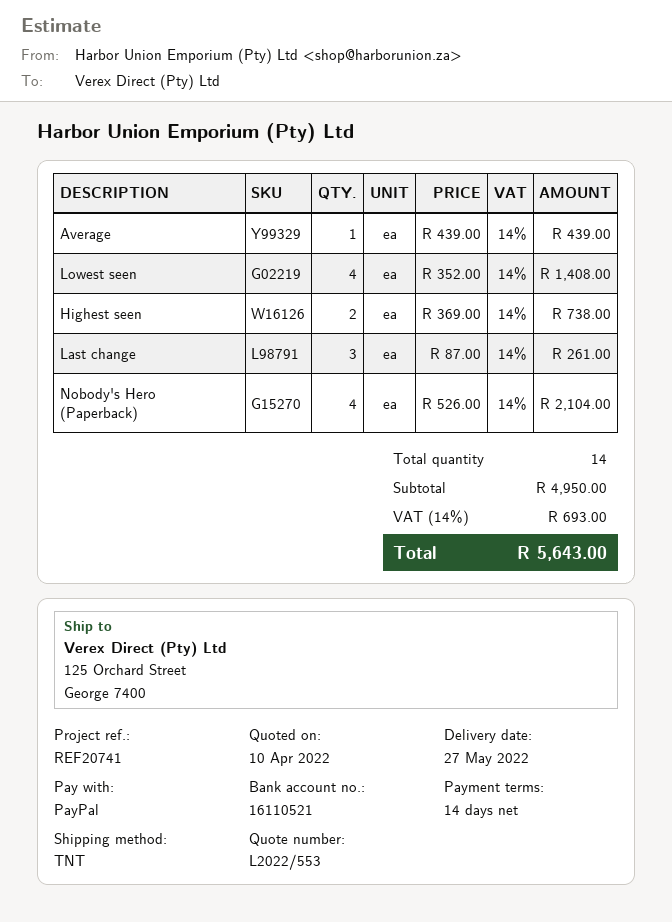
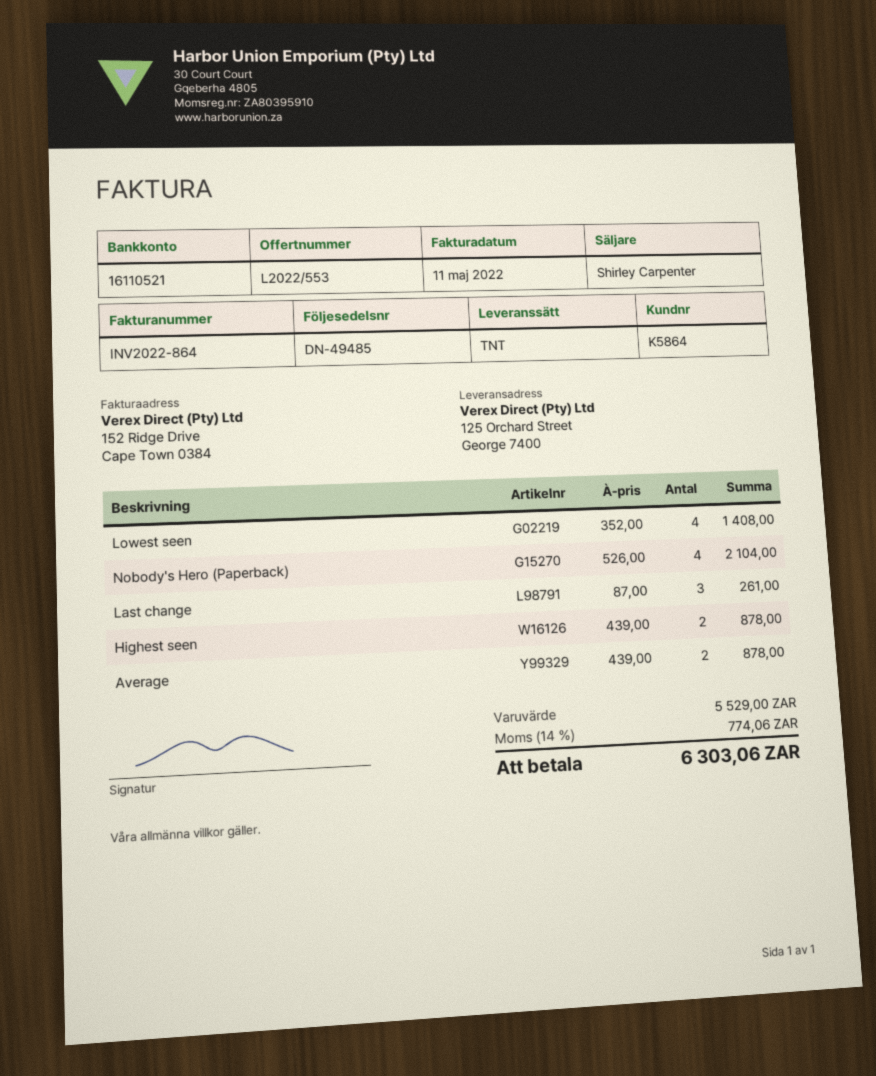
Average: 1 x 439.00 = 439.00 -> 2 x 439.00 = 878.00
Highest seen: 2 x 369.00 = 738.00 -> 2 x 439.00 = 878.00
subtotal: 4950.00 -> 5529.00
tax: 14% = 693.00 -> 14% = 774.06
total: 5643.00 -> 6303.06

